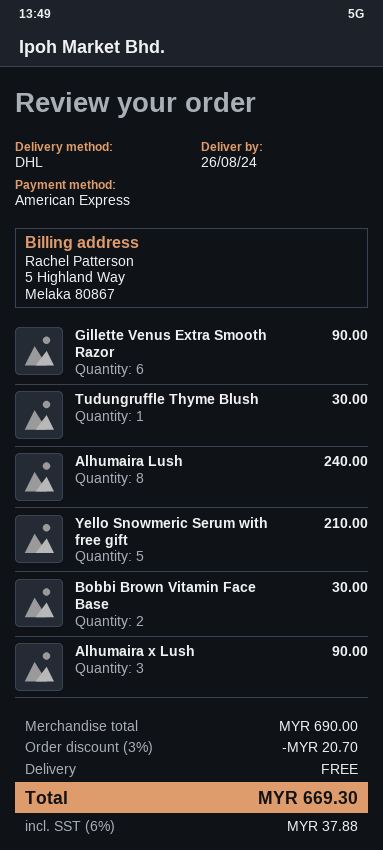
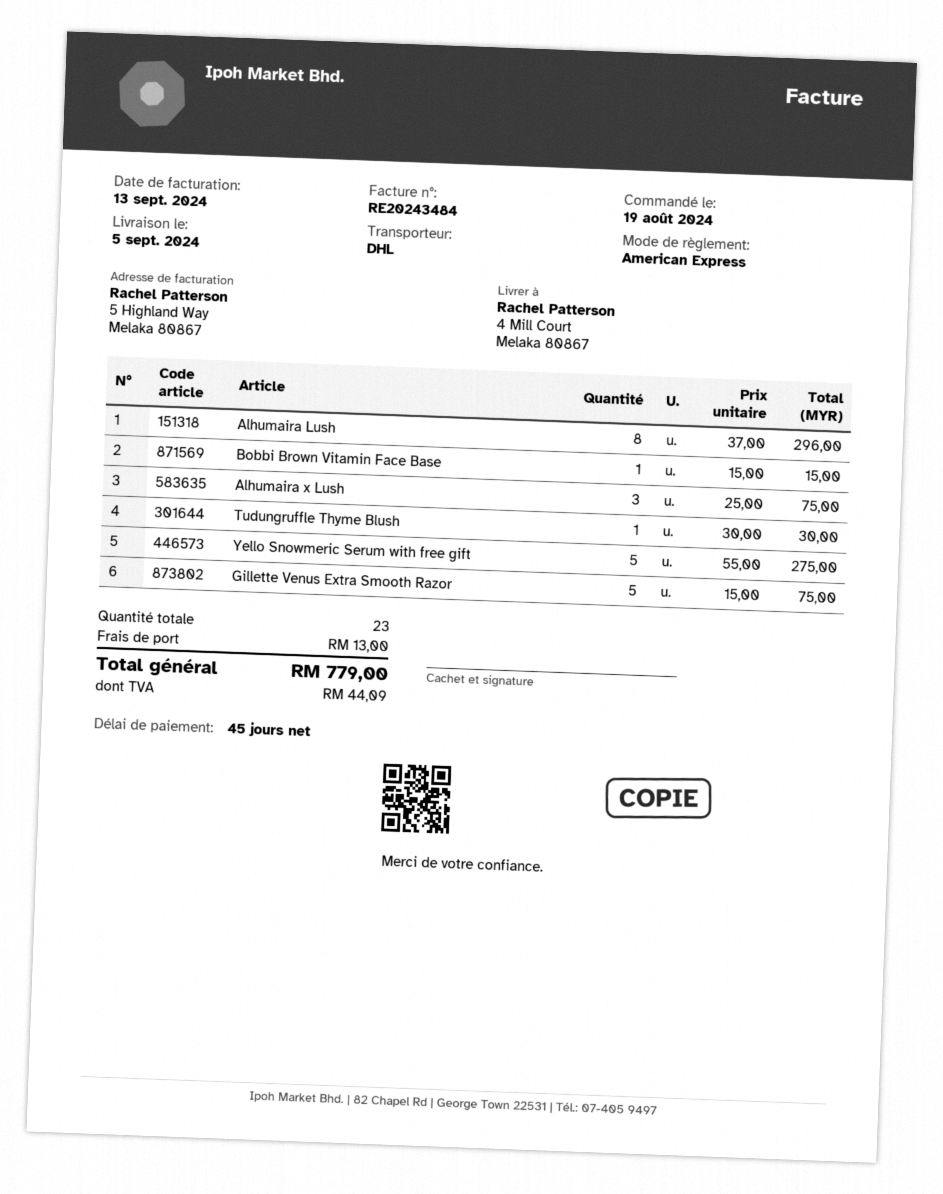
delivery date: 2024-08-26 -> 2024-09-05
Gillette Venus Extra Smooth Razor: 6 for 90.00 -> 5 for 75.00
Alhumaira Lush: 8 for 240.00 -> 8 for 296.00
Yello Snowmeric Serum with free gift: 5 for 210.00 -> 5 for 275.00
Bobbi Brown Vitamin Face Base: 2 for 30.00 -> 1 for 15.00
Alhumaira x Lush: 3 for 90.00 -> 3 for 75.00
discount: 3% = 20.70 -> none
shipping: 0.00 -> 13.00
tax: 37.88 -> 44.09
total: 669.30 -> 779.00

